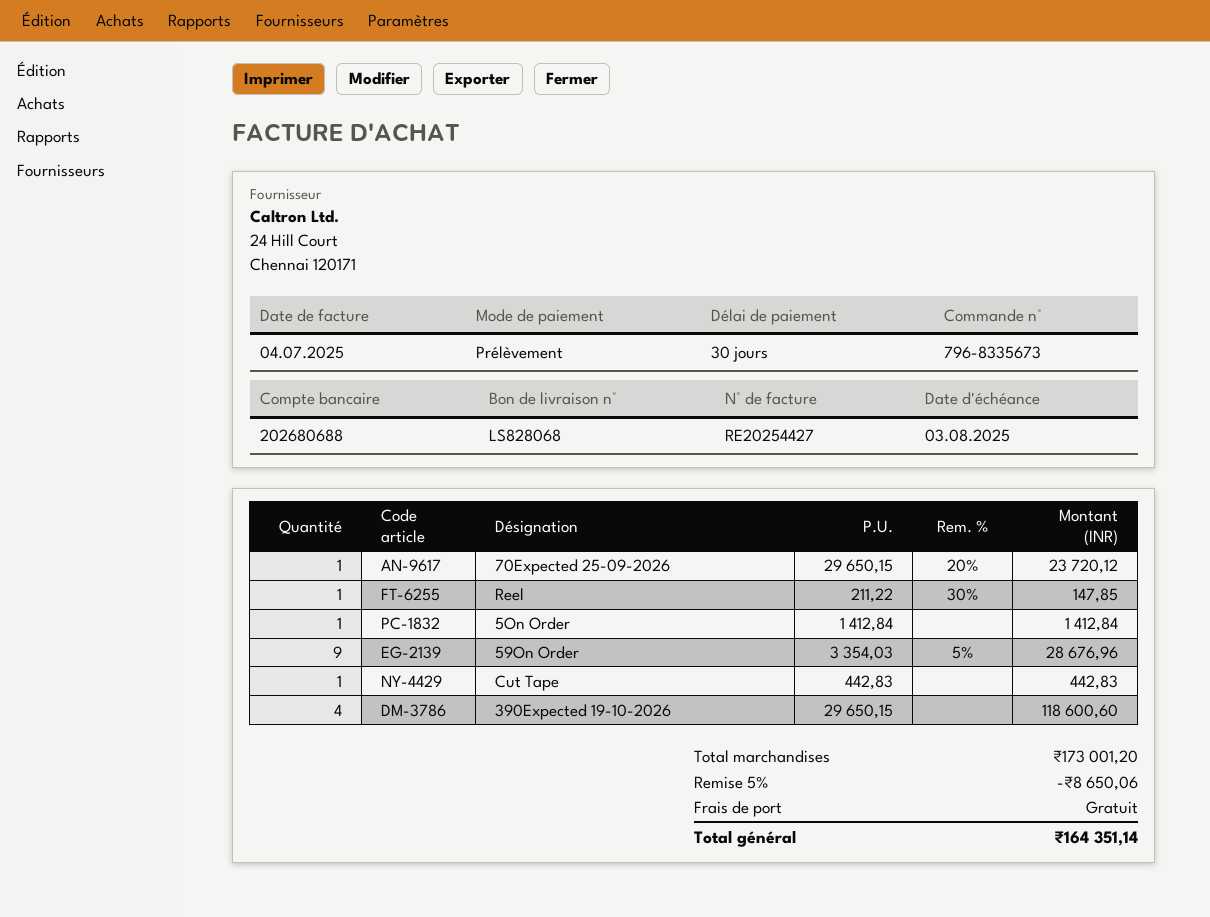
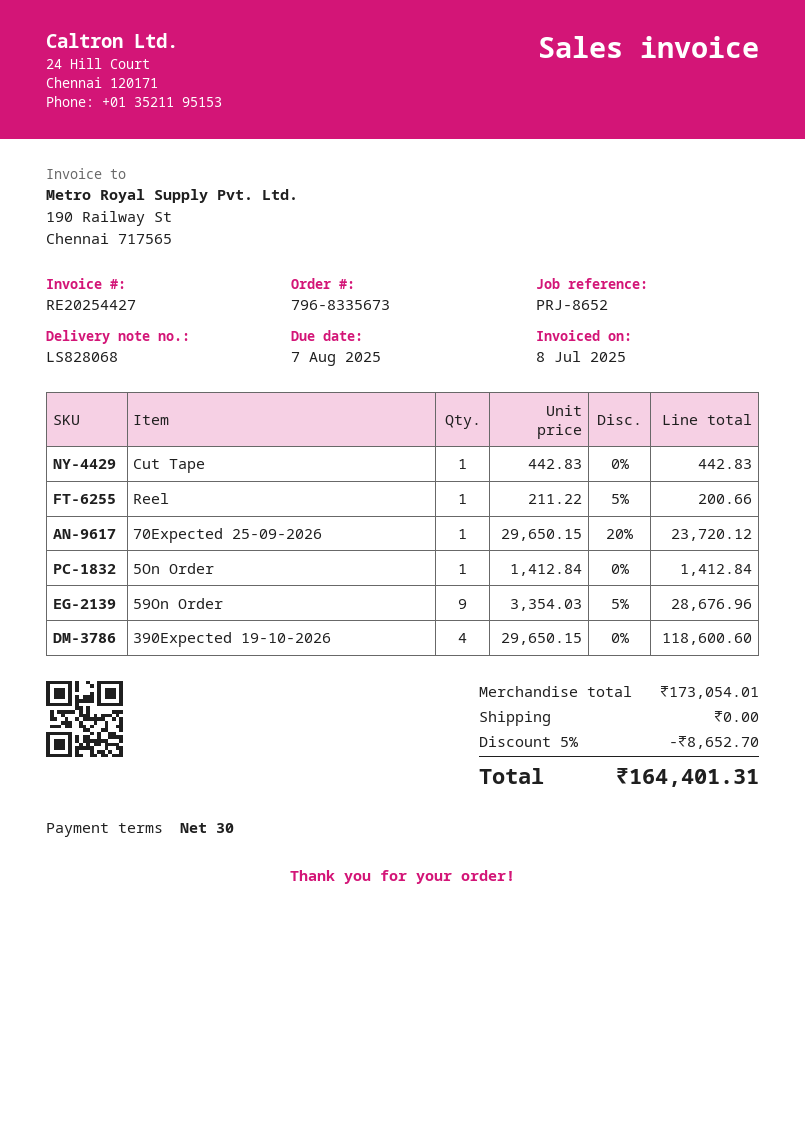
invoice date: 2025-07-04 -> 2025-07-08
due date: 2025-08-03 -> 2025-08-07
Reel: 1 x 211.22 - 30% = 147.85 -> 1 x 211.22 - 5% = 200.66
subtotal: 173001.20 -> 173054.01
discount: 5% = 8650.06 -> 5% = 8652.70
total: 164351.14 -> 164401.31

